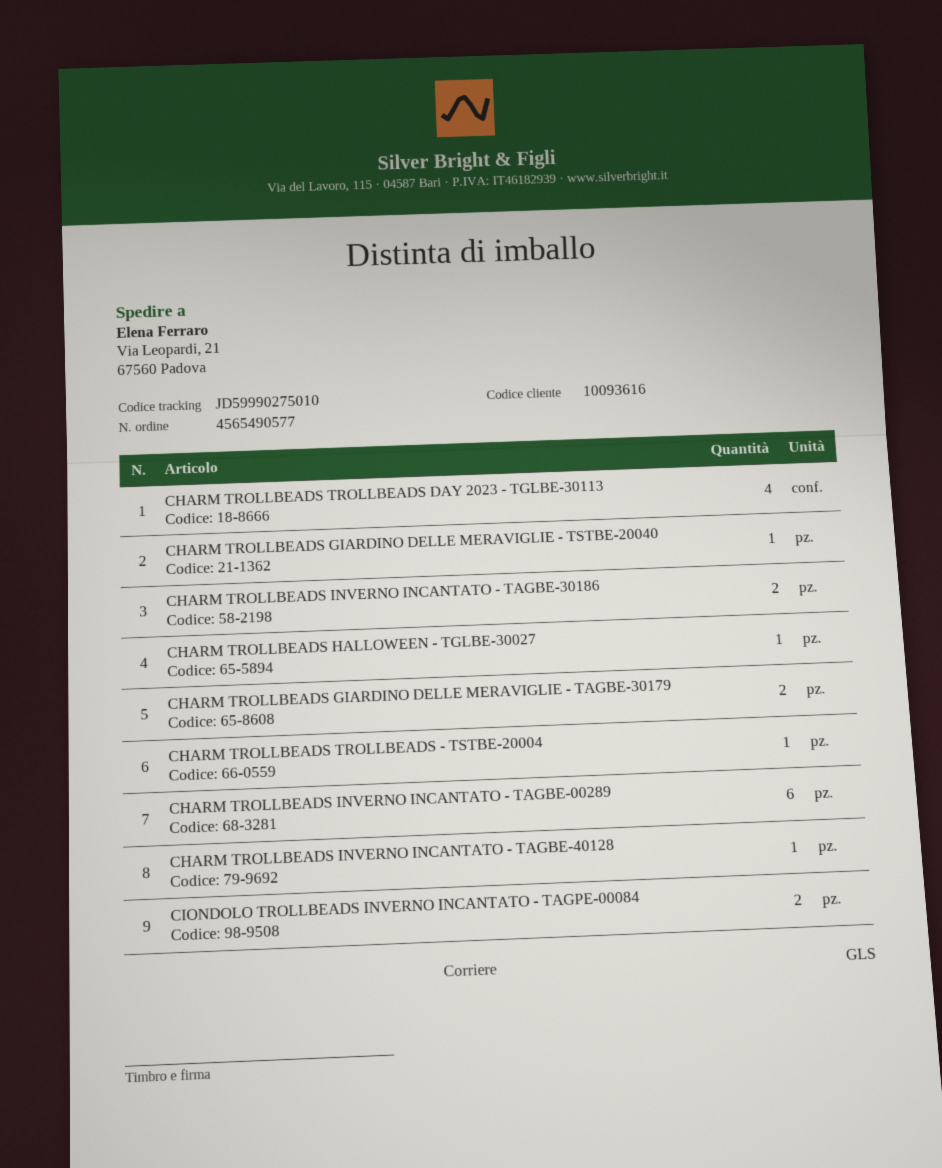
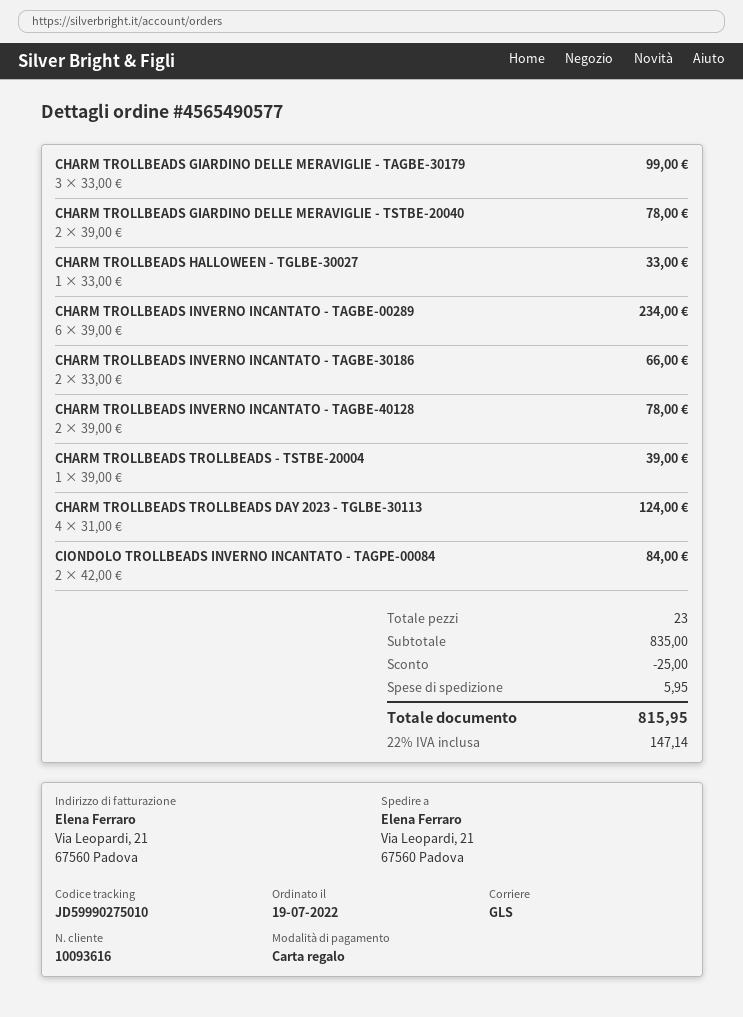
CHARM TROLLBEADS GIARDINO DELLE MERAVIGLIE - TSTBE-20040: 1 -> 2
CHARM TROLLBEADS GIARDINO DELLE MERAVIGLIE - TAGBE-30179: 2 -> 3
CHARM TROLLBEADS INVERNO INCANTATO - TAGBE-40128: 1 -> 2

